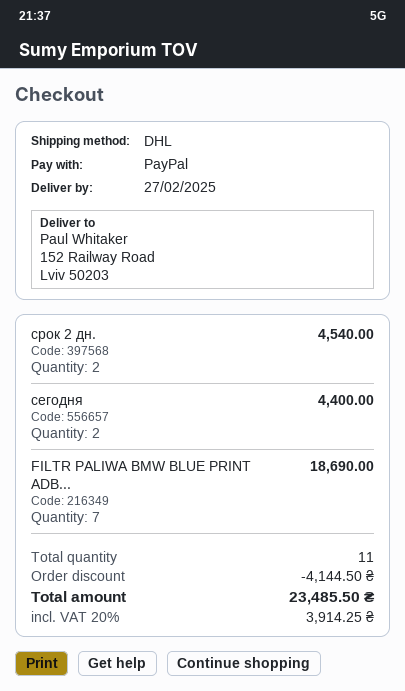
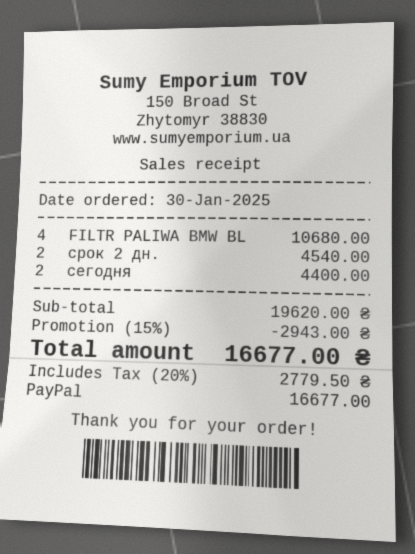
FILTR PALIWA BMW BLUE PRINT ADB...: 7 for 18690.00 -> 4 for 10680.00
discount: 4144.50 -> 2943.00
tax: 20% = 3914.25 -> 20% = 2779.50
total: 23485.50 -> 16677.00

